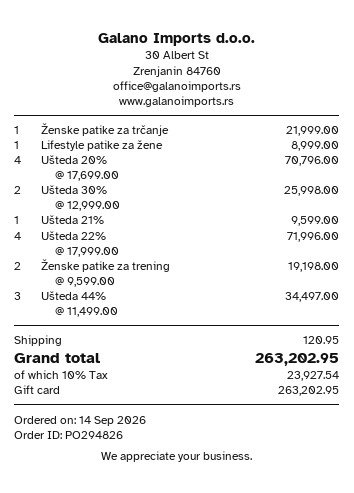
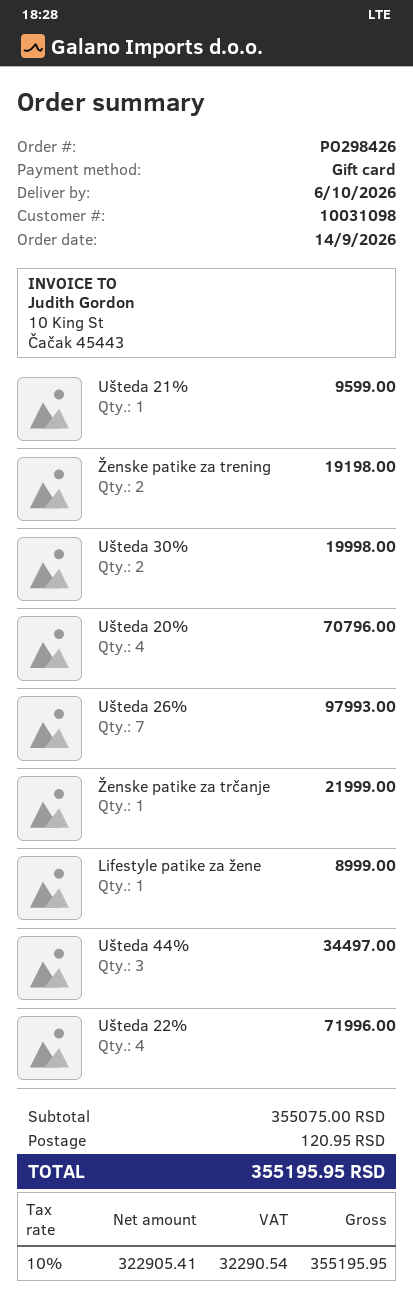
order number: PO294826 -> PO298426
Ušteda 30%: 2 for 25998.00 -> 2 for 19998.00
Ušteda 26%: none -> 7 for 97993.00
tax: 10% = 23927.54 -> 10% = 32290.54
total: 263202.95 -> 355195.95

